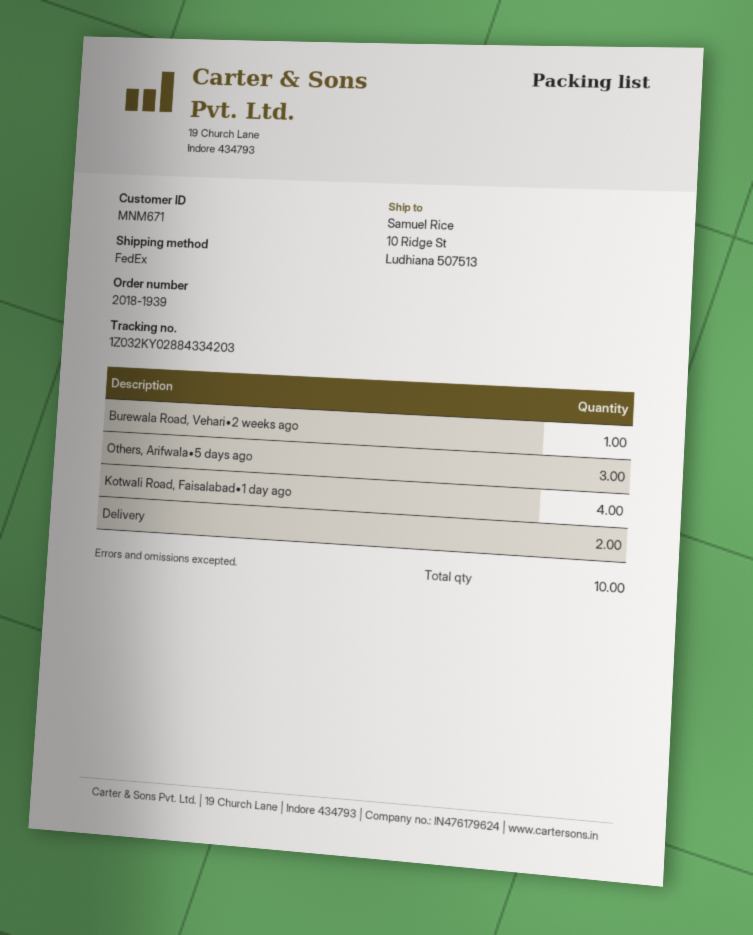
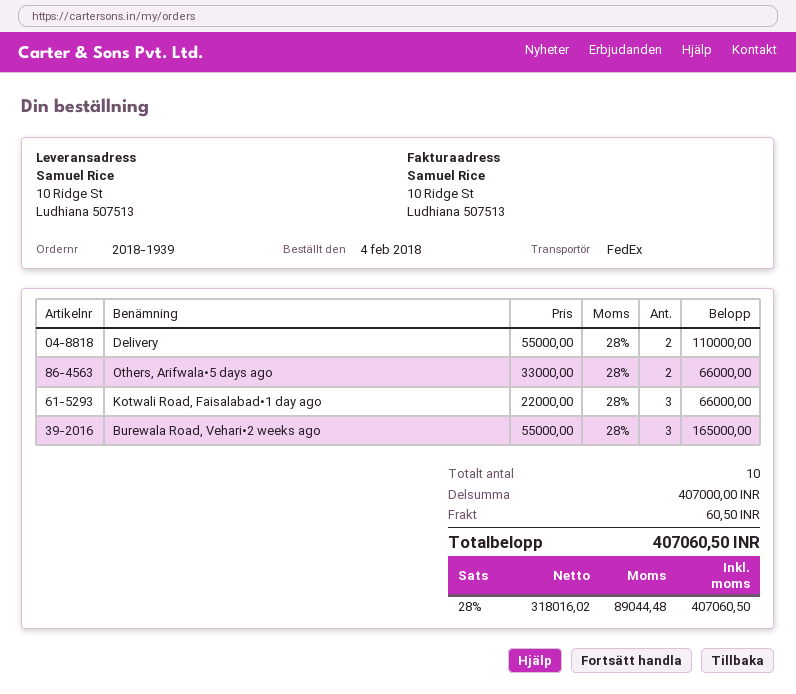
Burewala Road, Vehari•2 weeks ago: 1 -> 3
Others, Arifwala•5 days ago: 3 -> 2
Kotwali Road, Faisalabad•1 day ago: 4 -> 3

